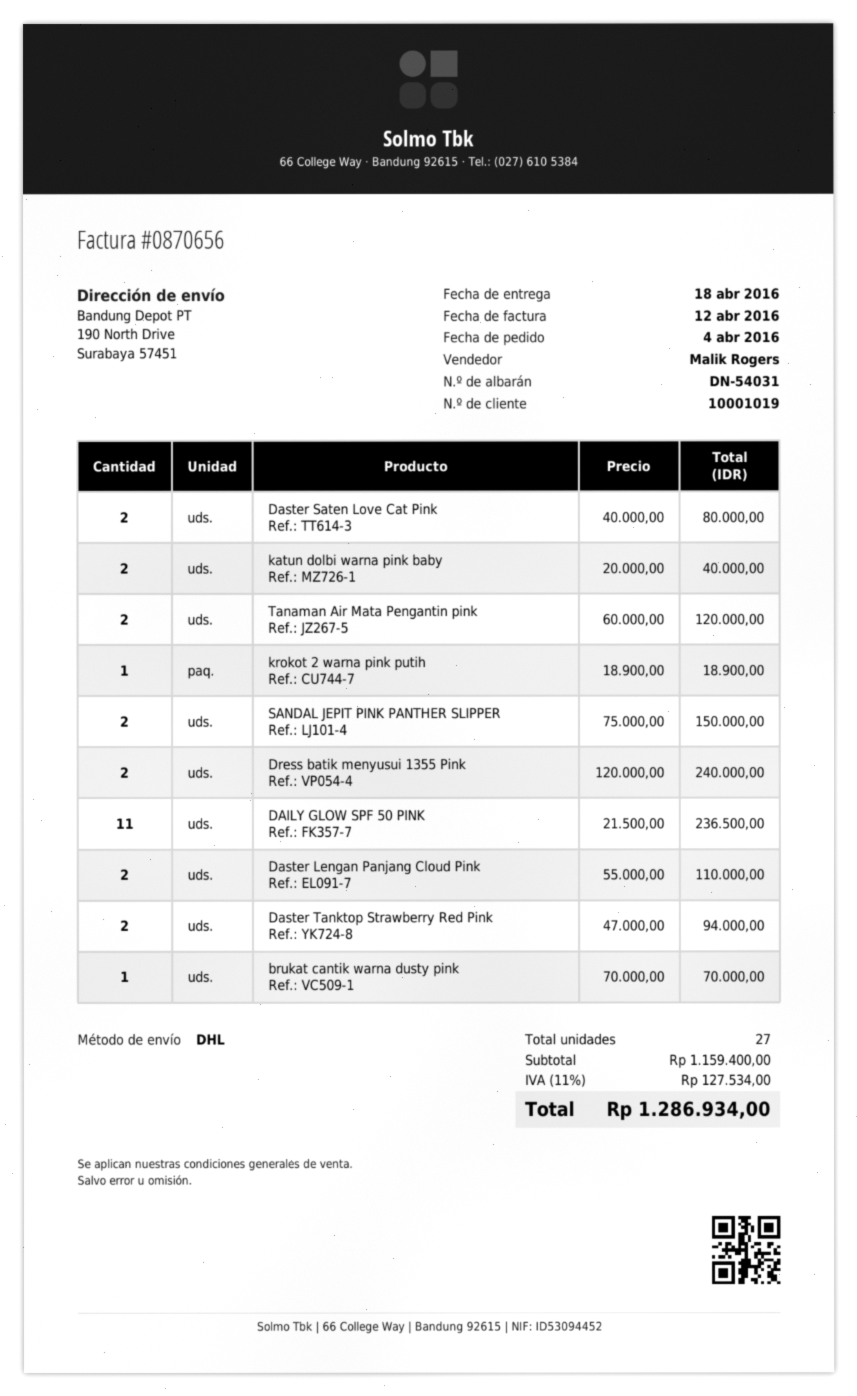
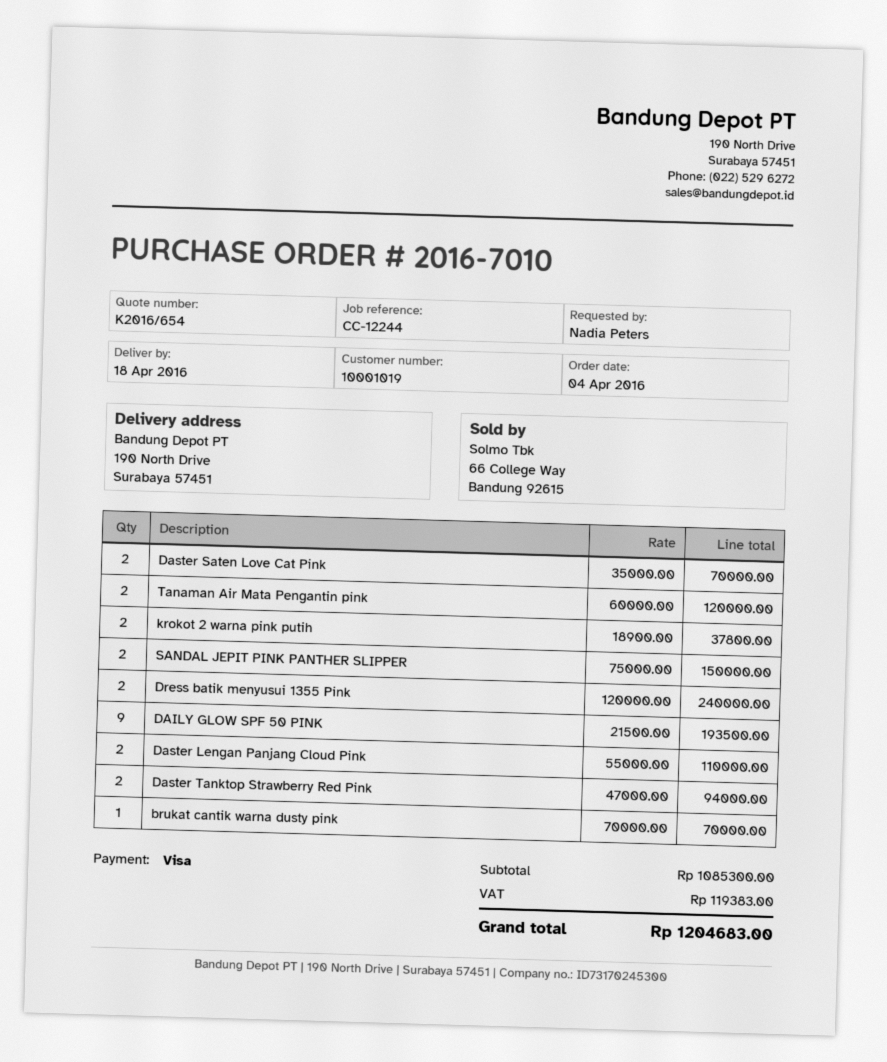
Daster Saten Love Cat Pink: 2 x 40000.00 = 80000.00 -> 2 x 35000.00 = 70000.00
katun dolbi warna pink baby: 2 x 20000.00 = 40000.00 -> none
krokot 2 warna pink putih: 1 x 18900.00 = 18900.00 -> 2 x 18900.00 = 37800.00
DAILY GLOW SPF 50 PINK: 11 x 21500.00 = 236500.00 -> 9 x 21500.00 = 193500.00
subtotal: 1159400.00 -> 1085300.00
tax: 127534.00 -> 119383.00
total: 1286934.00 -> 1204683.00

